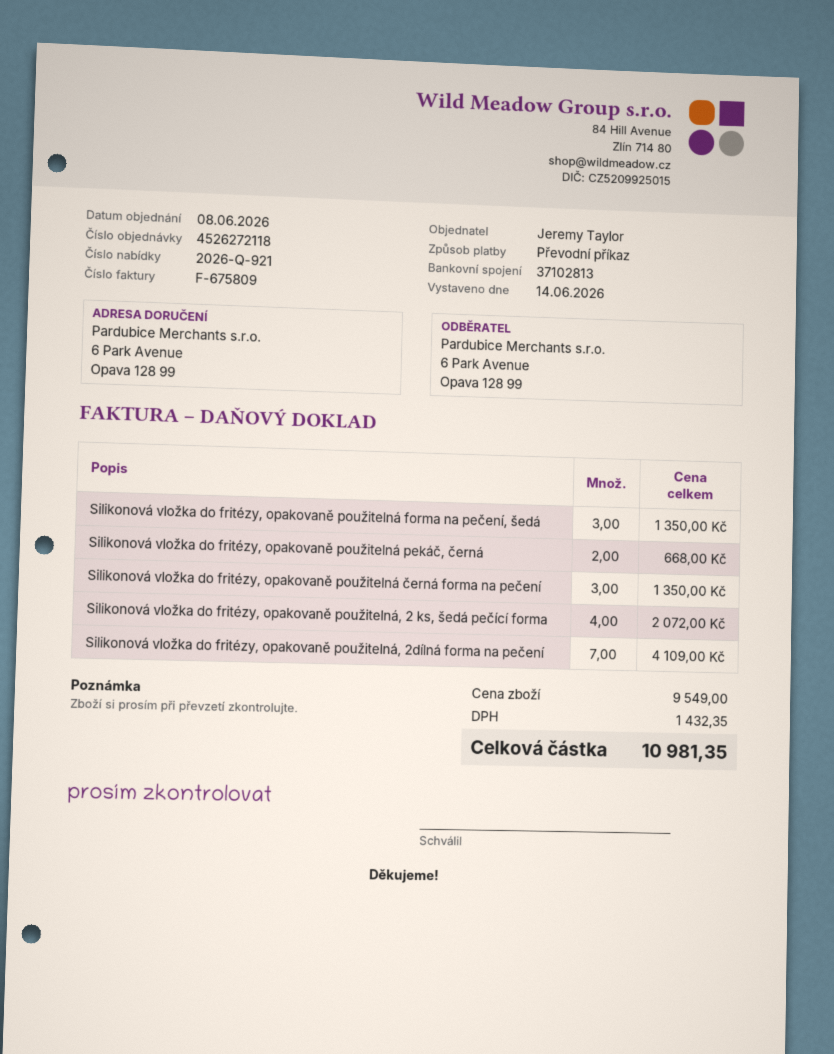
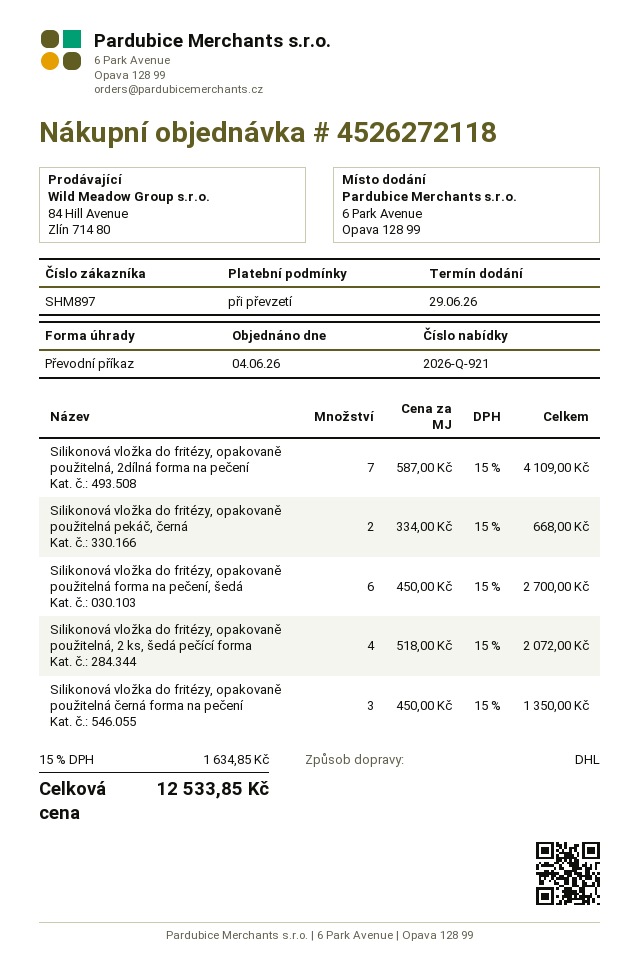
order date: 2026-06-08 -> 2026-06-04
Silikonová vložka do fritézy, opakovaně použitelná forma na pečení, šedá: 3 for 1350.00 -> 6 for 2700.00
tax: 1432.35 -> 1634.85
total: 10981.35 -> 12533.85

